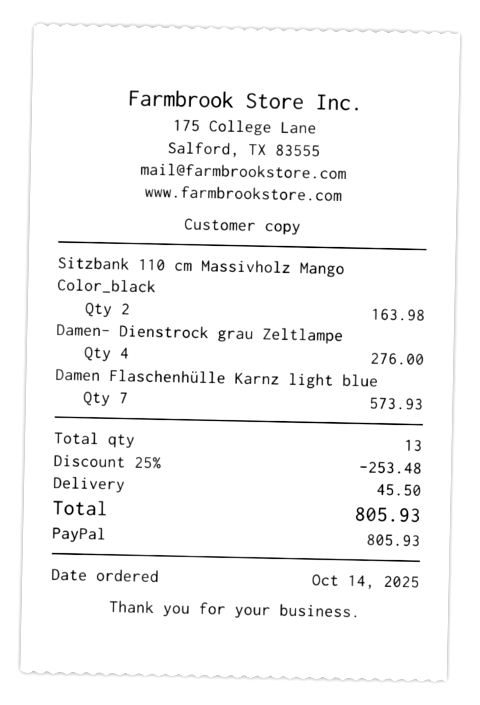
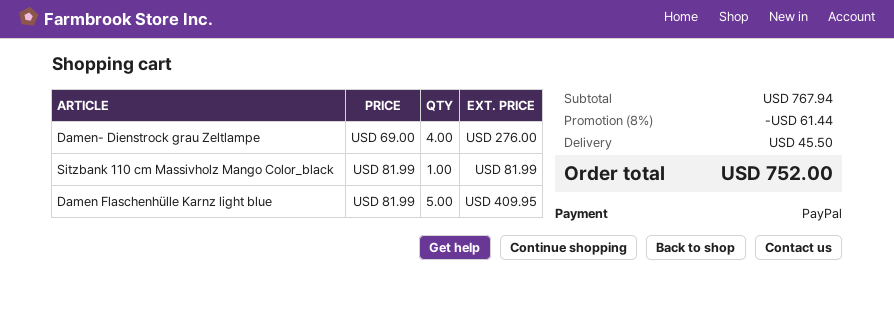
Sitzbank 110 cm Massivholz Mango Color_black: 2 for 163.98 -> 1 for 81.99
Damen Flaschenhülle Karnz light blue: 7 for 573.93 -> 5 for 409.95
discount: 25% = 253.48 -> 8% = 61.44
total: 805.93 -> 752.00

